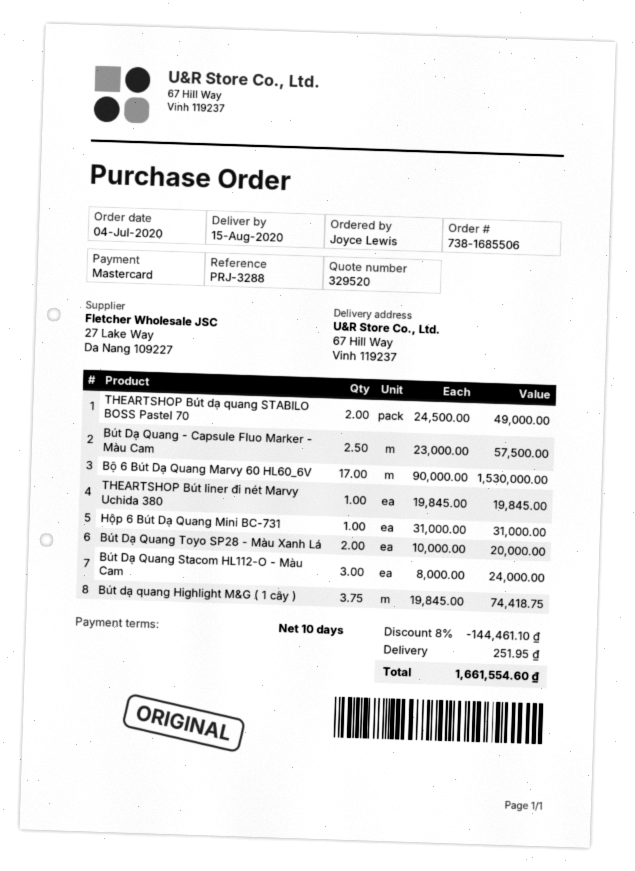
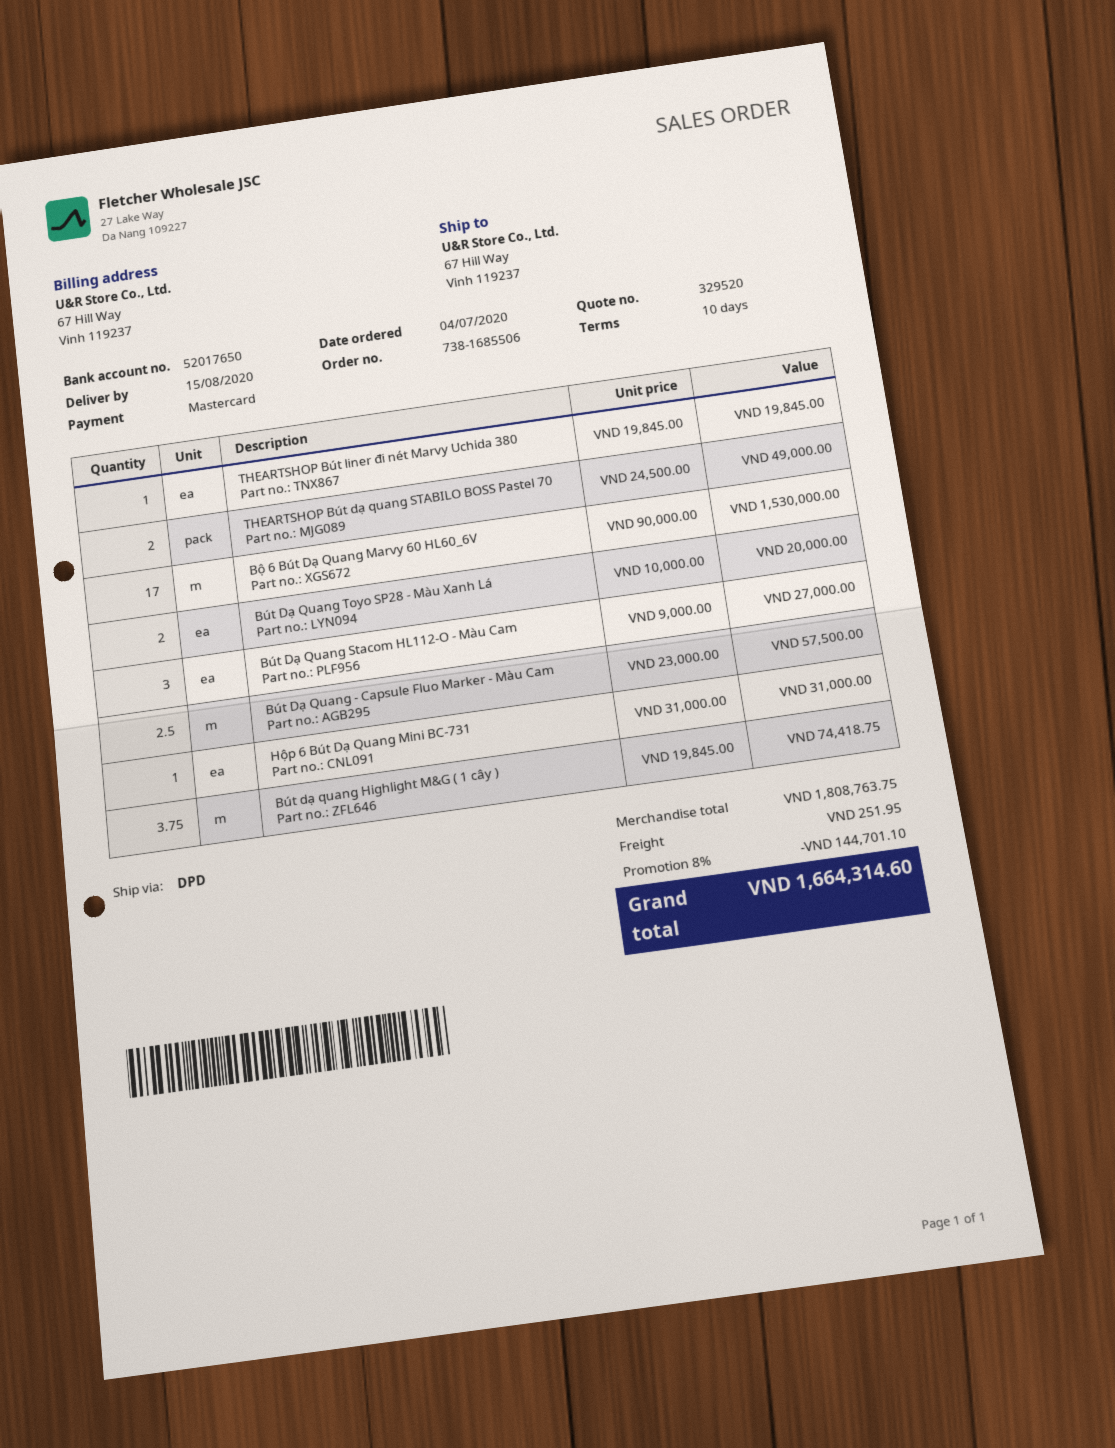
Bút Dạ Quang Stacom HL112-O - Màu Cam: 3 x 8000.00 = 24000.00 -> 3 x 9000.00 = 27000.00
discount: 8% = 144461.10 -> 8% = 144701.10
total: 1661554.60 -> 1664314.60

